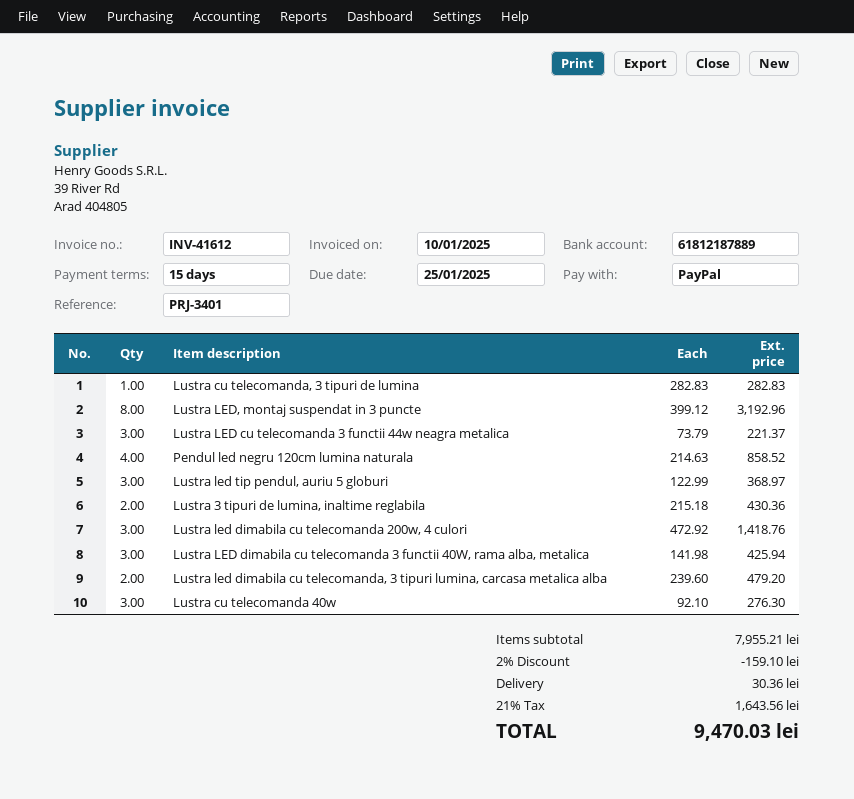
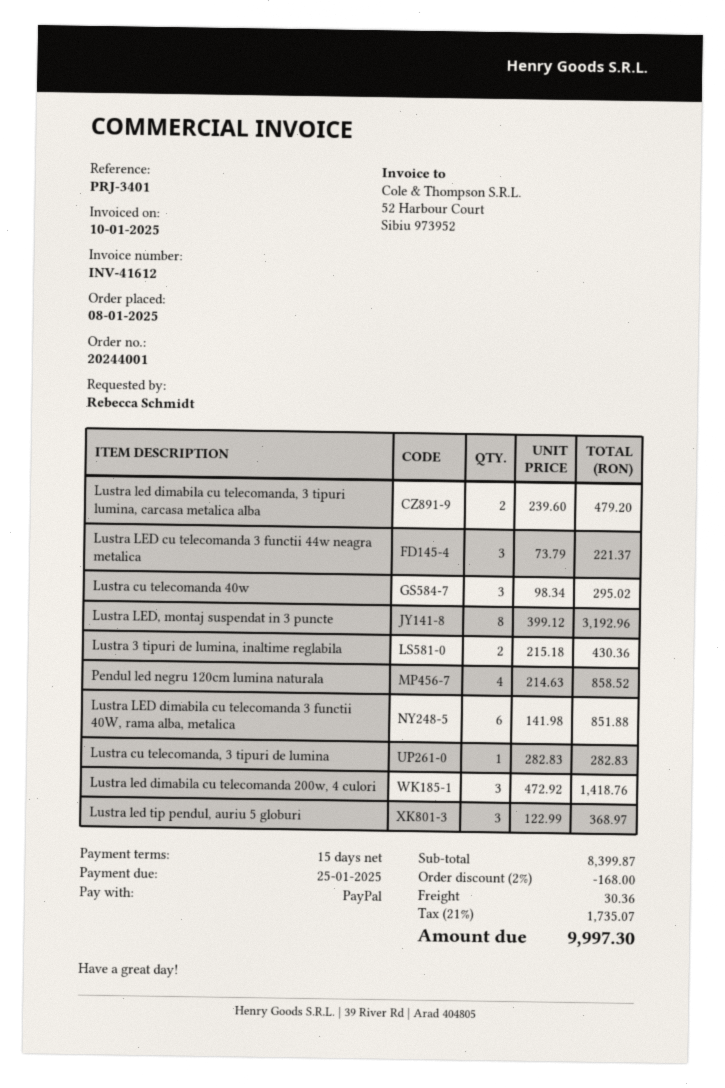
Lustra LED dimabila cu telecomanda 3 functii 40W, rama alba, metalica: 3 x 141.98 = 425.94 -> 6 x 141.98 = 851.88
Lustra cu telecomanda 40w: 3 x 92.10 = 276.30 -> 3 x 98.34 = 295.02
subtotal: 7955.21 -> 8399.87
discount: 2% = 159.10 -> 2% = 168.00
tax: 21% = 1643.56 -> 21% = 1735.07
total: 9470.03 -> 9997.30

